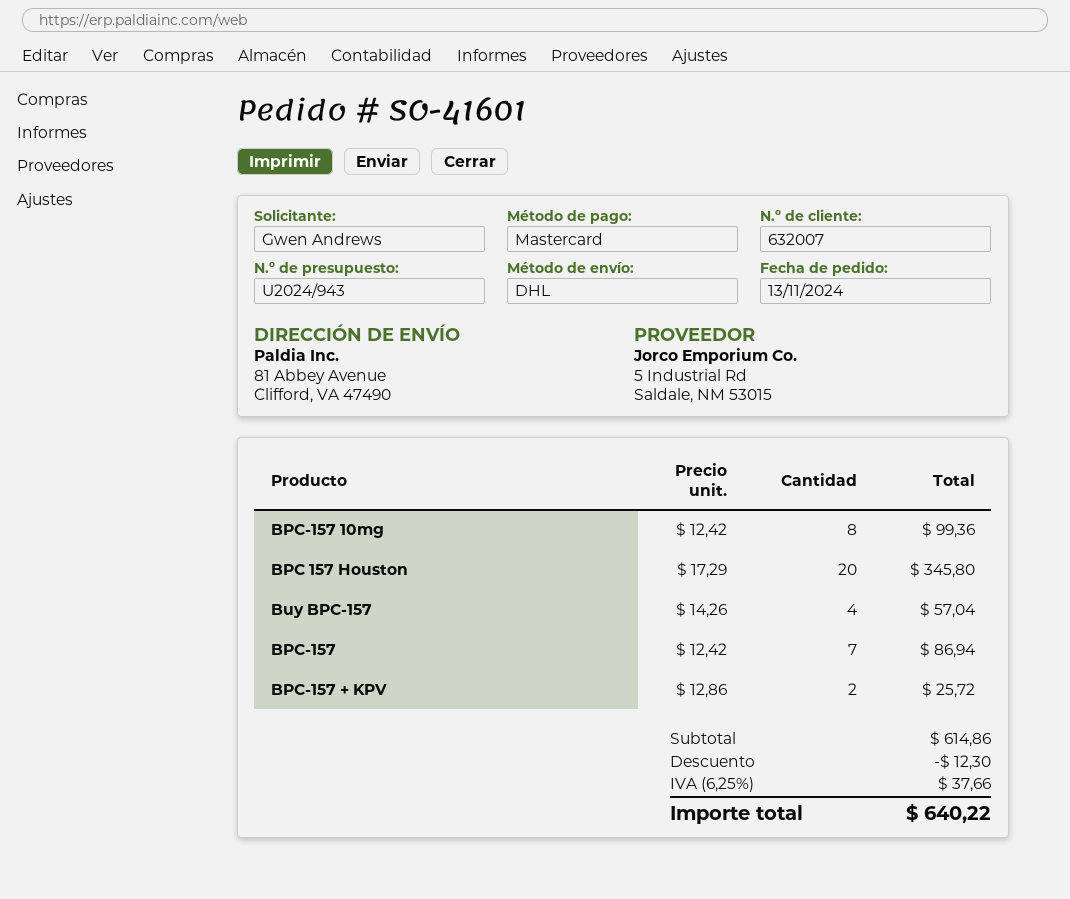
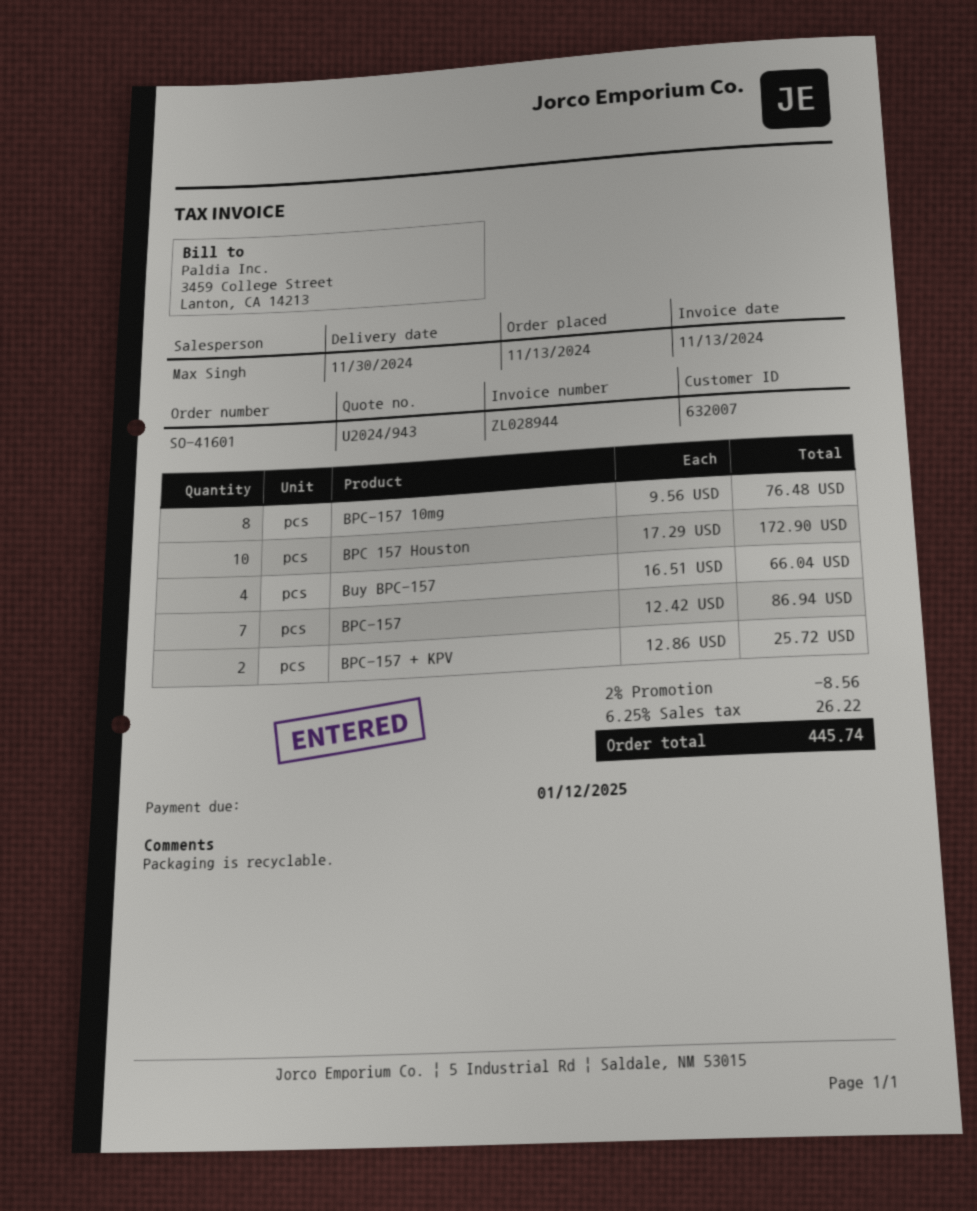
BPC-157 10mg: 8 x 12.42 = 99.36 -> 8 x 9.56 = 76.48
BPC 157 Houston: 20 x 17.29 = 345.80 -> 10 x 17.29 = 172.90
Buy BPC-157: 4 x 14.26 = 57.04 -> 4 x 16.51 = 66.04
discount: 12.30 -> 8.56
tax: 6.25% = 37.66 -> 6.25% = 26.22
total: 640.22 -> 445.74

